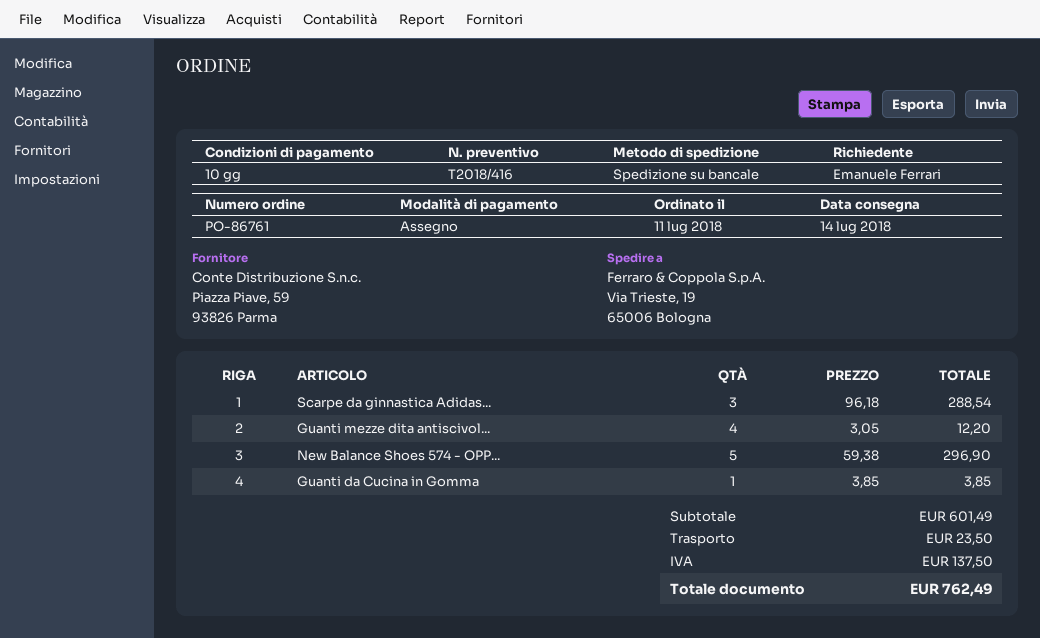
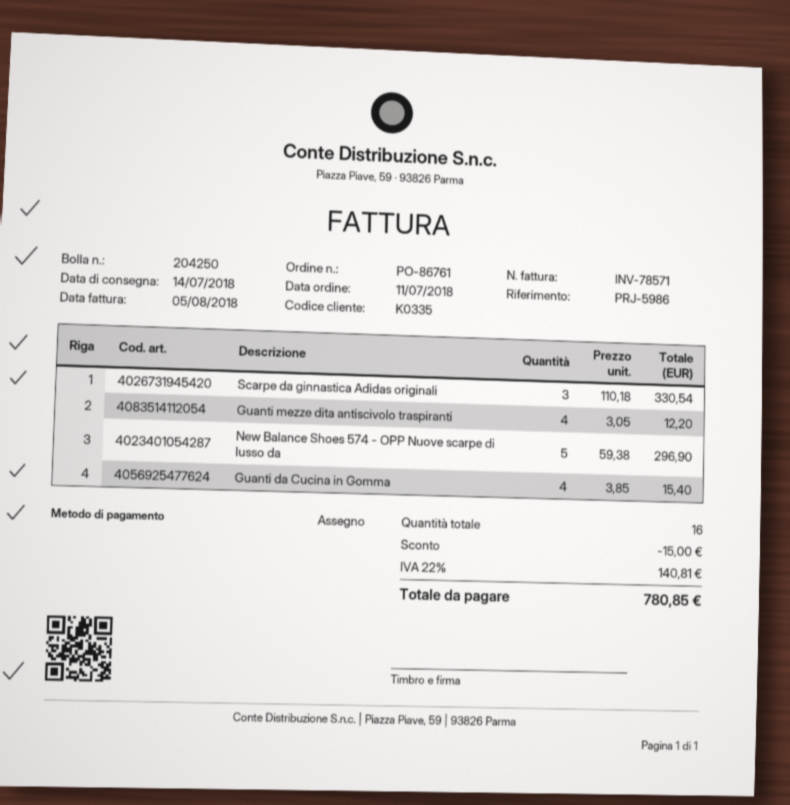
Scarpe da ginnastica Adidas...: 3 x 96.18 = 288.54 -> 3 x 110.18 = 330.54
Guanti da Cucina in Gomma: 1 x 3.85 = 3.85 -> 4 x 3.85 = 15.40
discount: none -> 15.00
shipping: 23.50 -> none
tax: 137.50 -> 140.81
total: 762.49 -> 780.85

